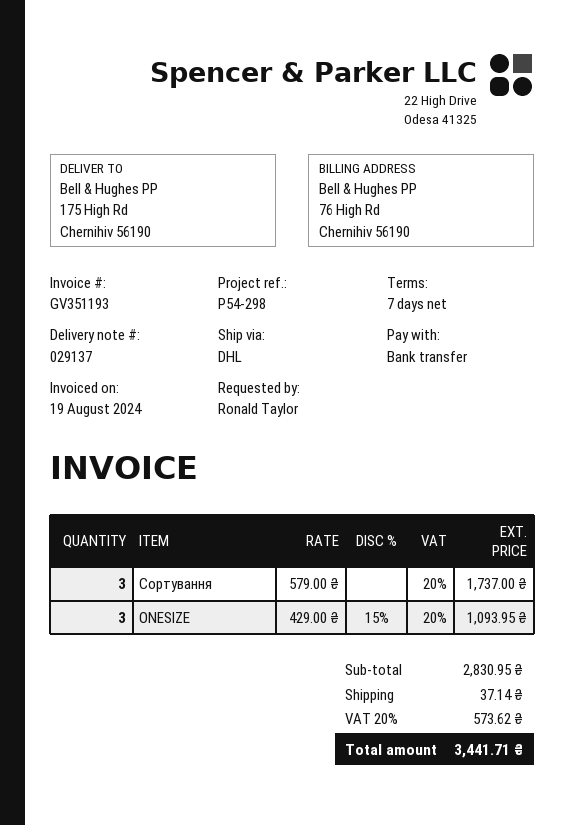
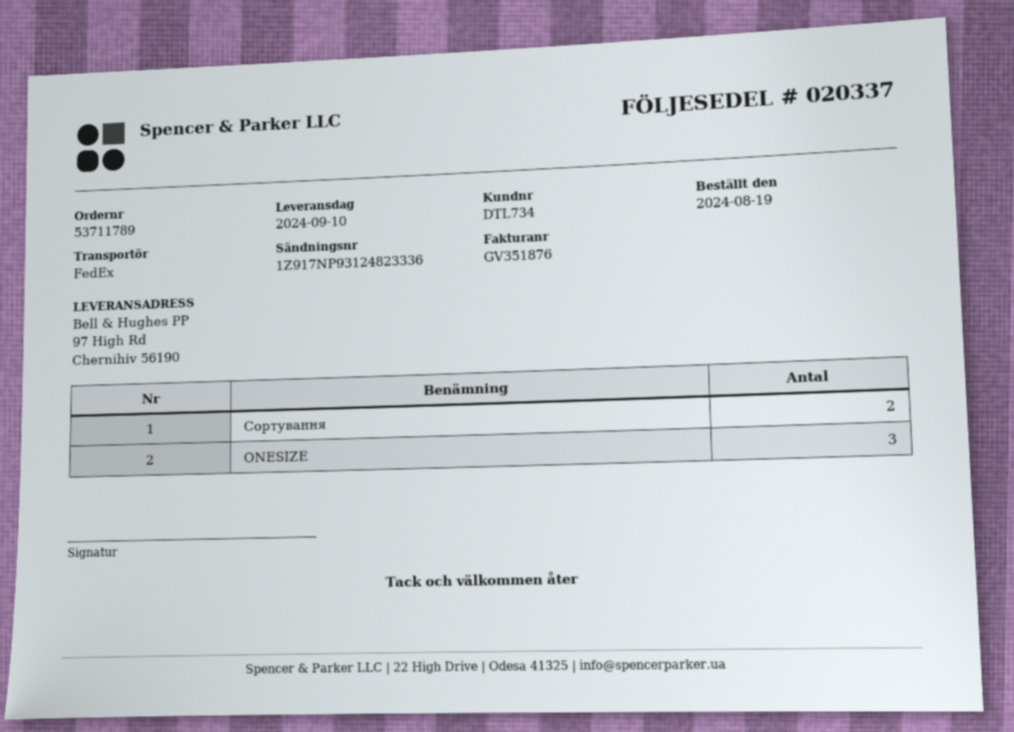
delivery note number: 029137 -> 020337
invoice number: GV351193 -> GV351876
shipping method: DHL -> FedEx
ship to: 175 High Rd, Chernihiv 56190 -> 97 High Rd, Chernihiv 56190
Сортування: 3 -> 2

